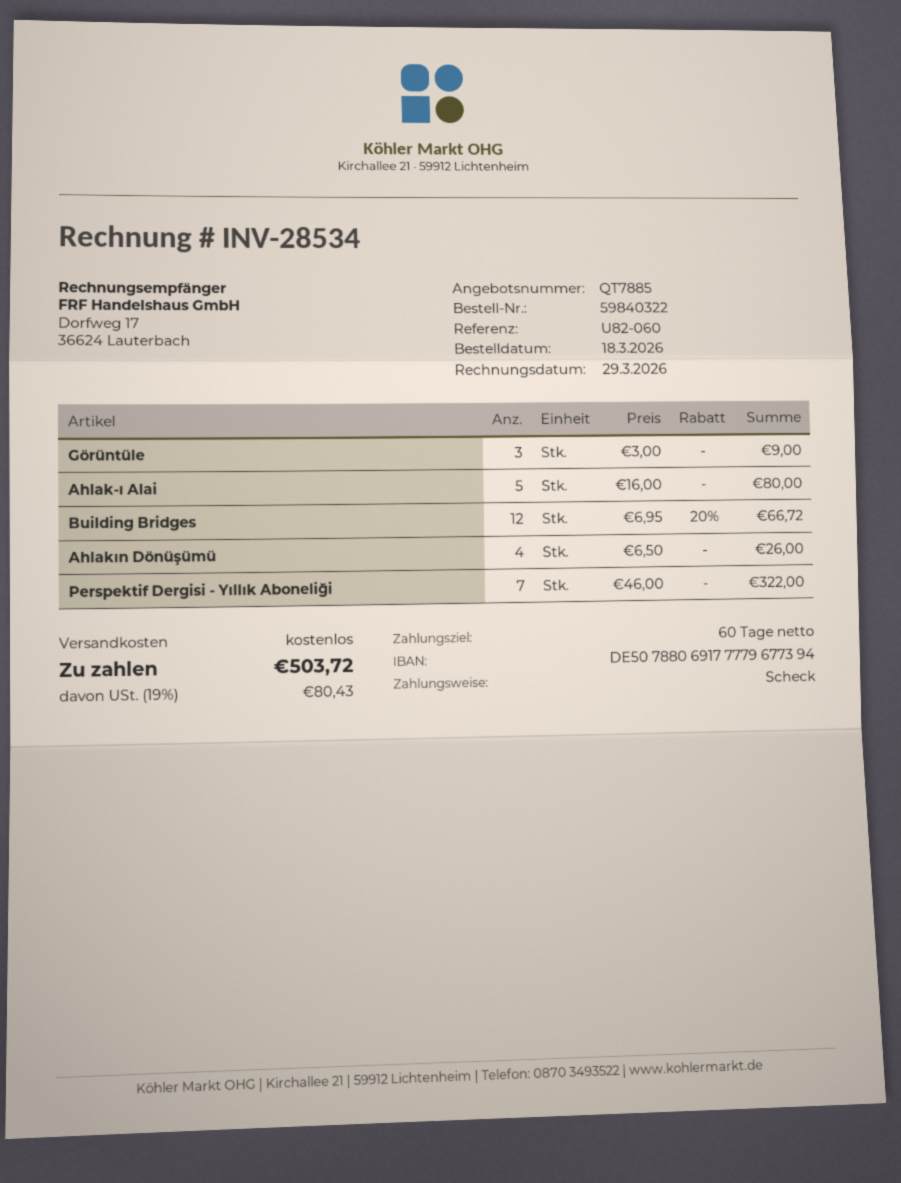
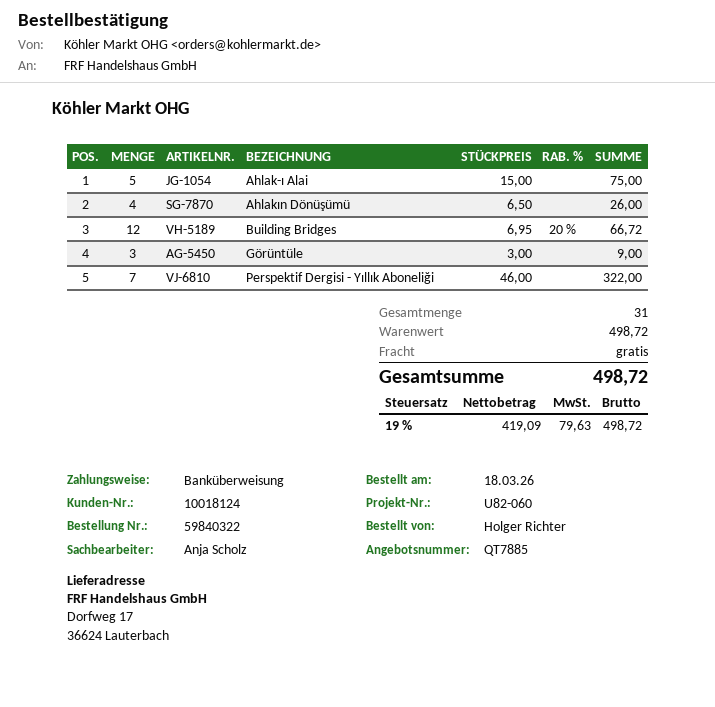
payment method: cheque -> bank transfer
Ahlak-ı Alai: 5 x 16.00 = 80.00 -> 5 x 15.00 = 75.00
tax: 19% = 80.43 -> 19% = 79.63
total: 503.72 -> 498.72

